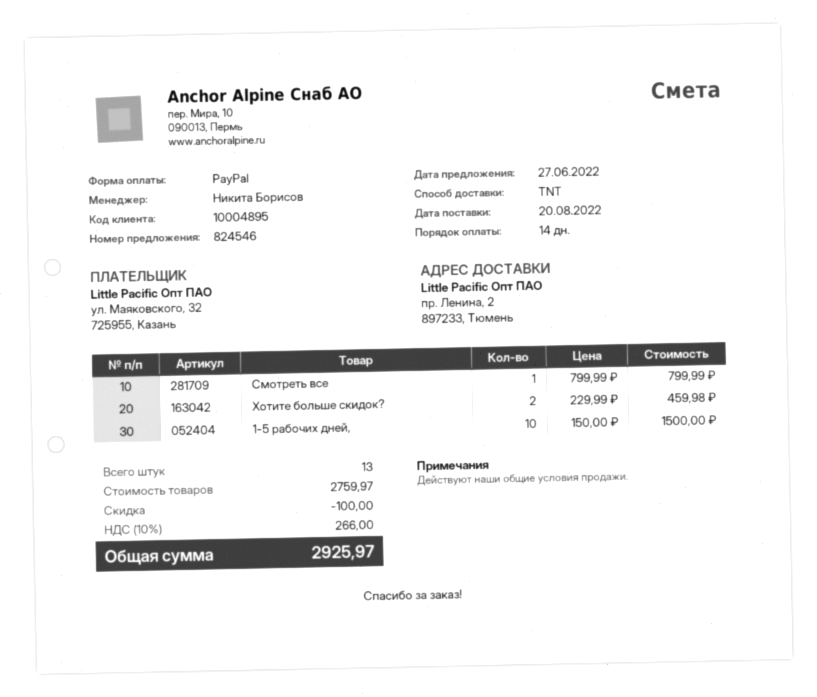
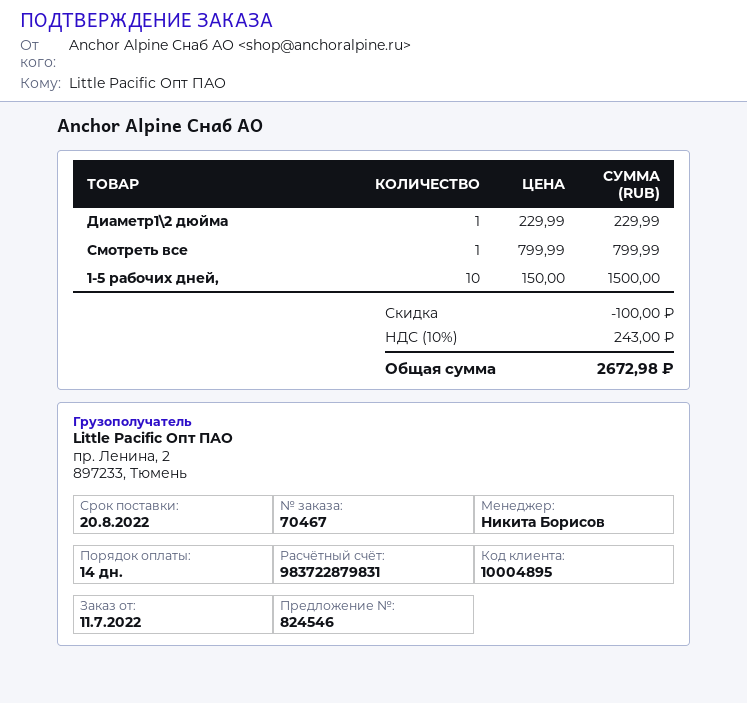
Хотите больше скидок?: 2 x 229.99 = 459.98 -> none
Диаметр1\2 дюйма: none -> 1 x 229.99 = 229.99
tax: 10% = 266.00 -> 10% = 243.00
total: 2925.97 -> 2672.98

